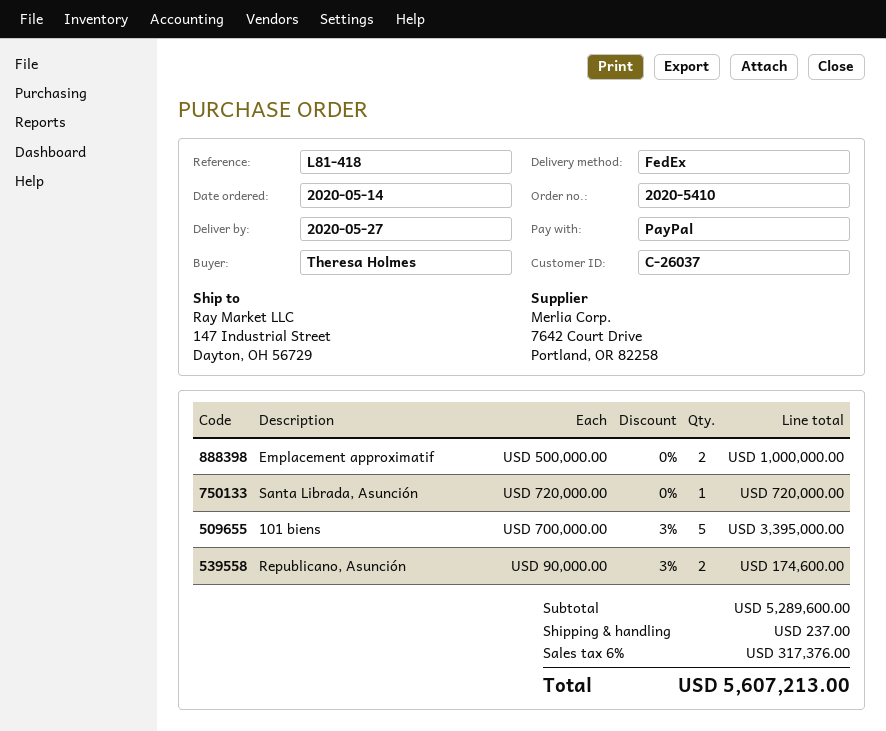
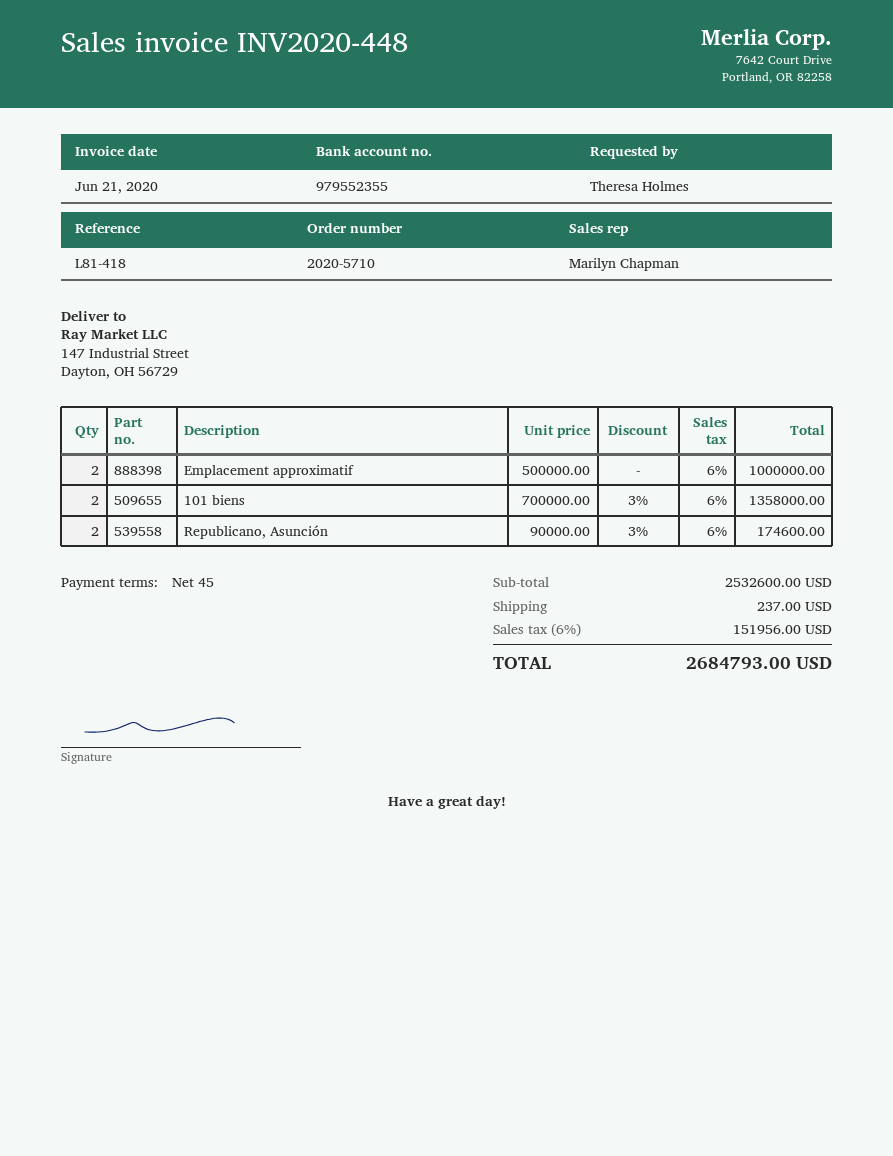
order number: 2020-5410 -> 2020-5710
Santa Librada, Asunción: 1 x 720000.00 = 720000.00 -> none
101 biens: 5 x 700000.00 - 3% = 3395000.00 -> 2 x 700000.00 - 3% = 1358000.00
subtotal: 5289600.00 -> 2532600.00
tax: 6% = 317376.00 -> 6% = 151956.00
total: 5607213.00 -> 2684793.00

